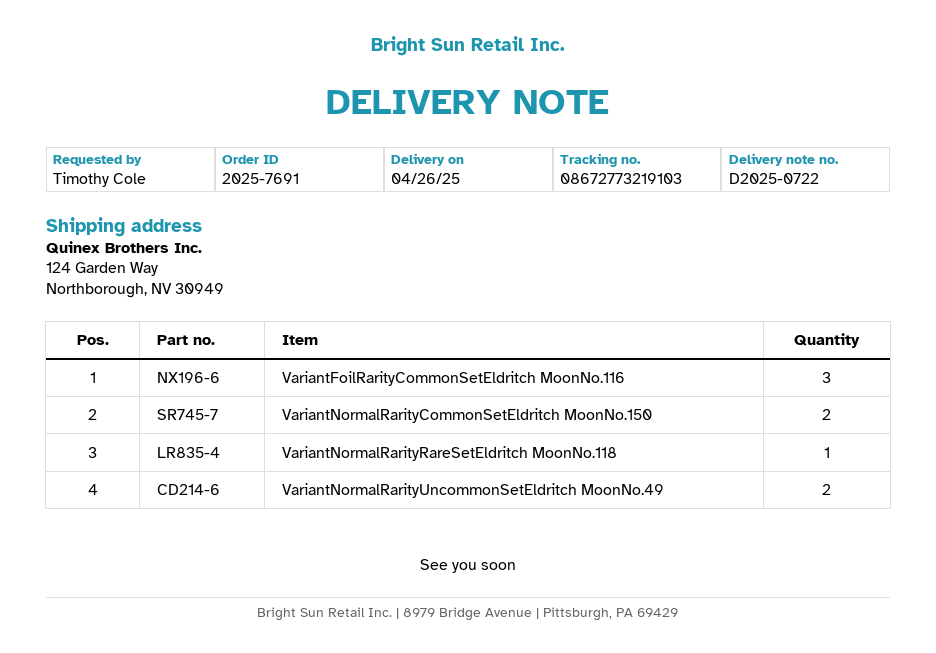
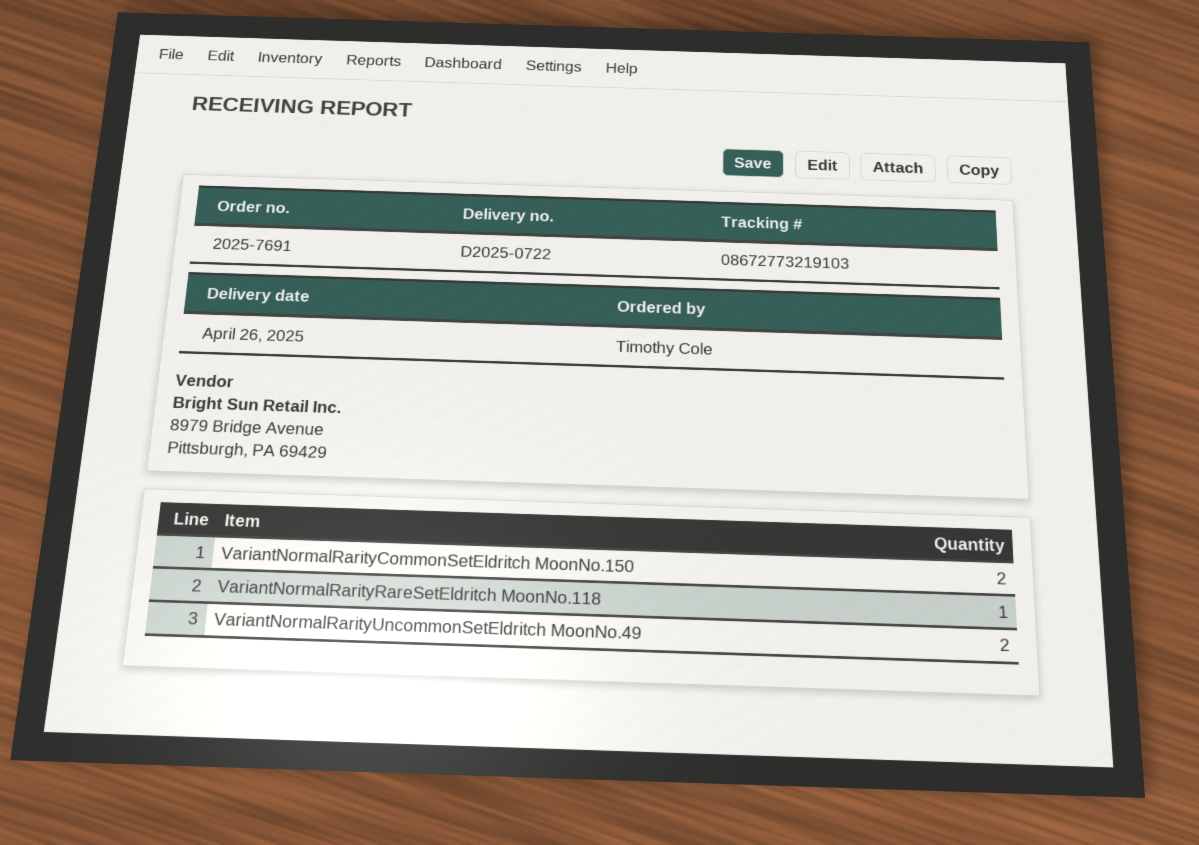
VariantFoilRarityCommonSetEldritch MoonNo.116: 3 -> none

